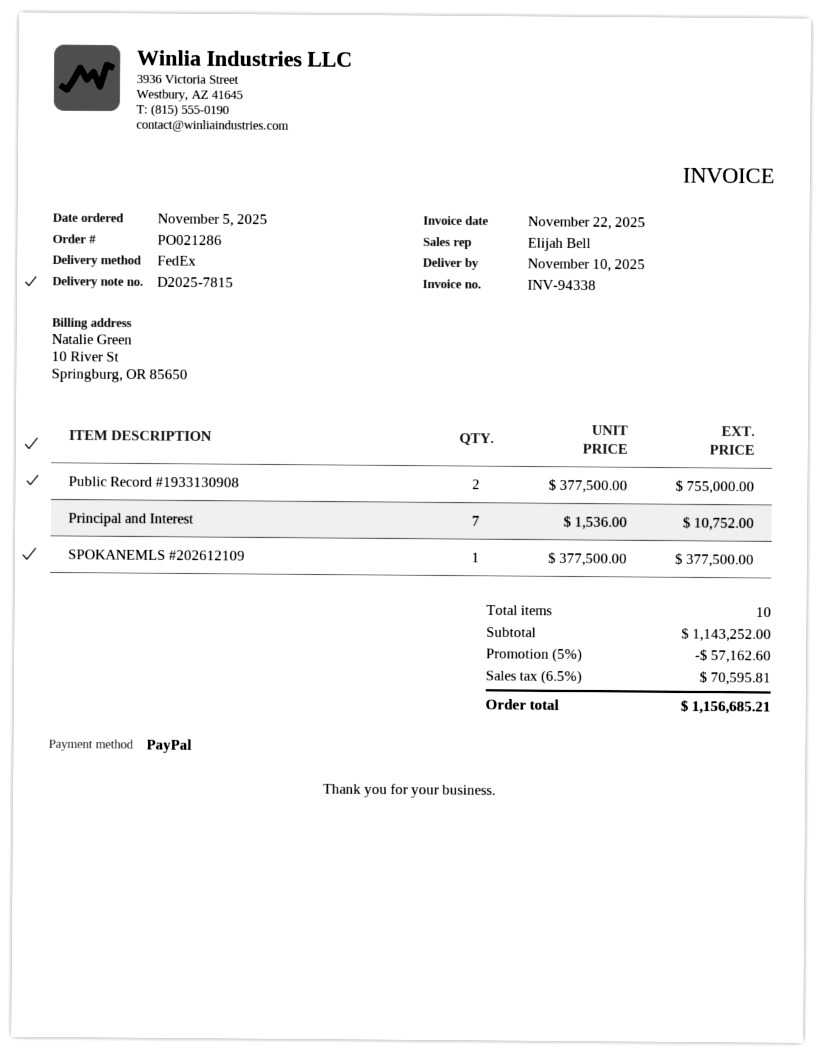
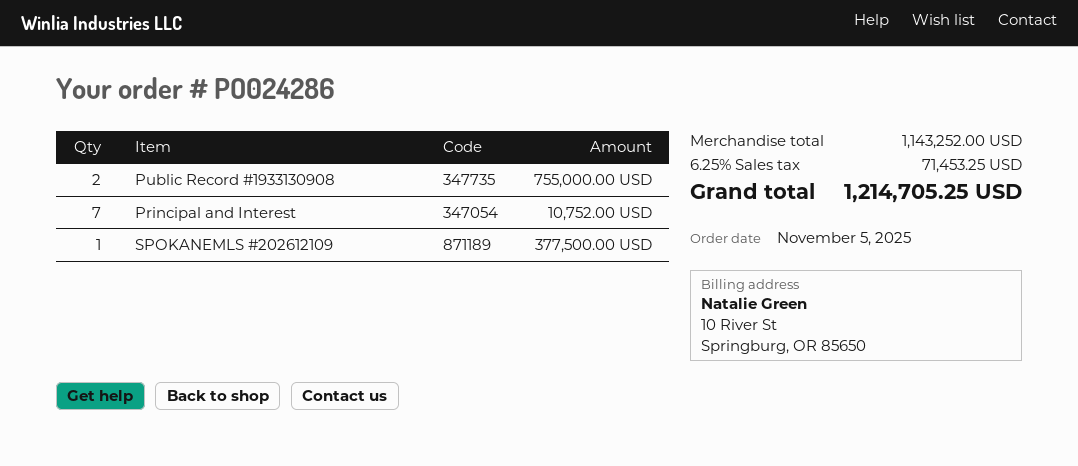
order number: PO021286 -> PO024286
discount: 5% = 57162.60 -> none
tax: 6.5% = 70595.81 -> 6.25% = 71453.25
total: 1156685.21 -> 1214705.25

